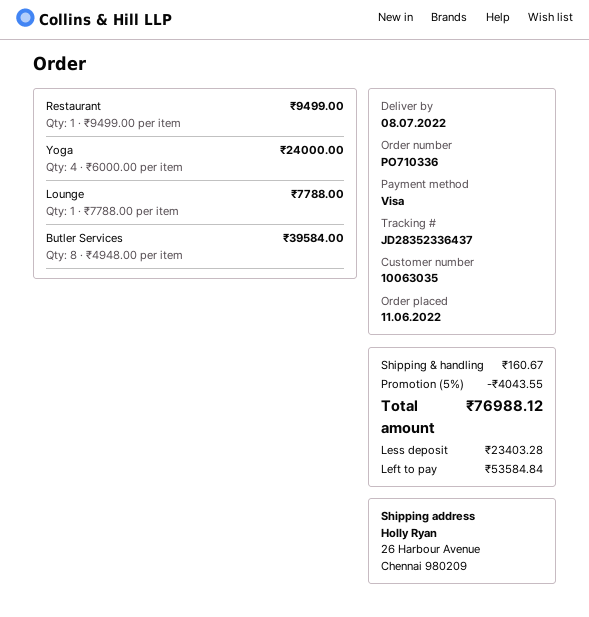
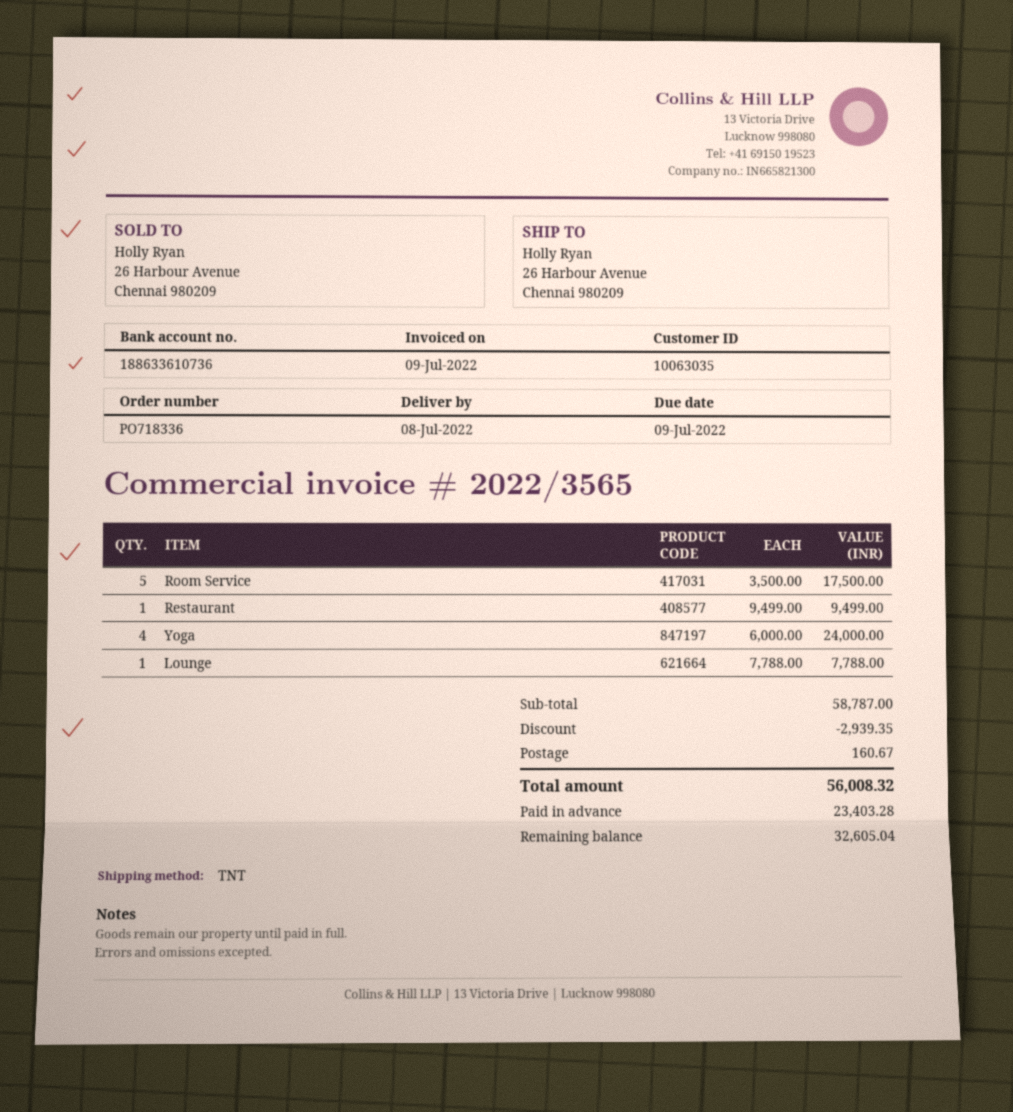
order number: PO710336 -> PO718336
Butler Services: 8 x 4948.00 = 39584.00 -> none
Room Service: none -> 5 x 3500.00 = 17500.00
discount: 4043.55 -> 2939.35
total: 76988.12 -> 56008.32
balance: 53584.84 -> 32605.04

